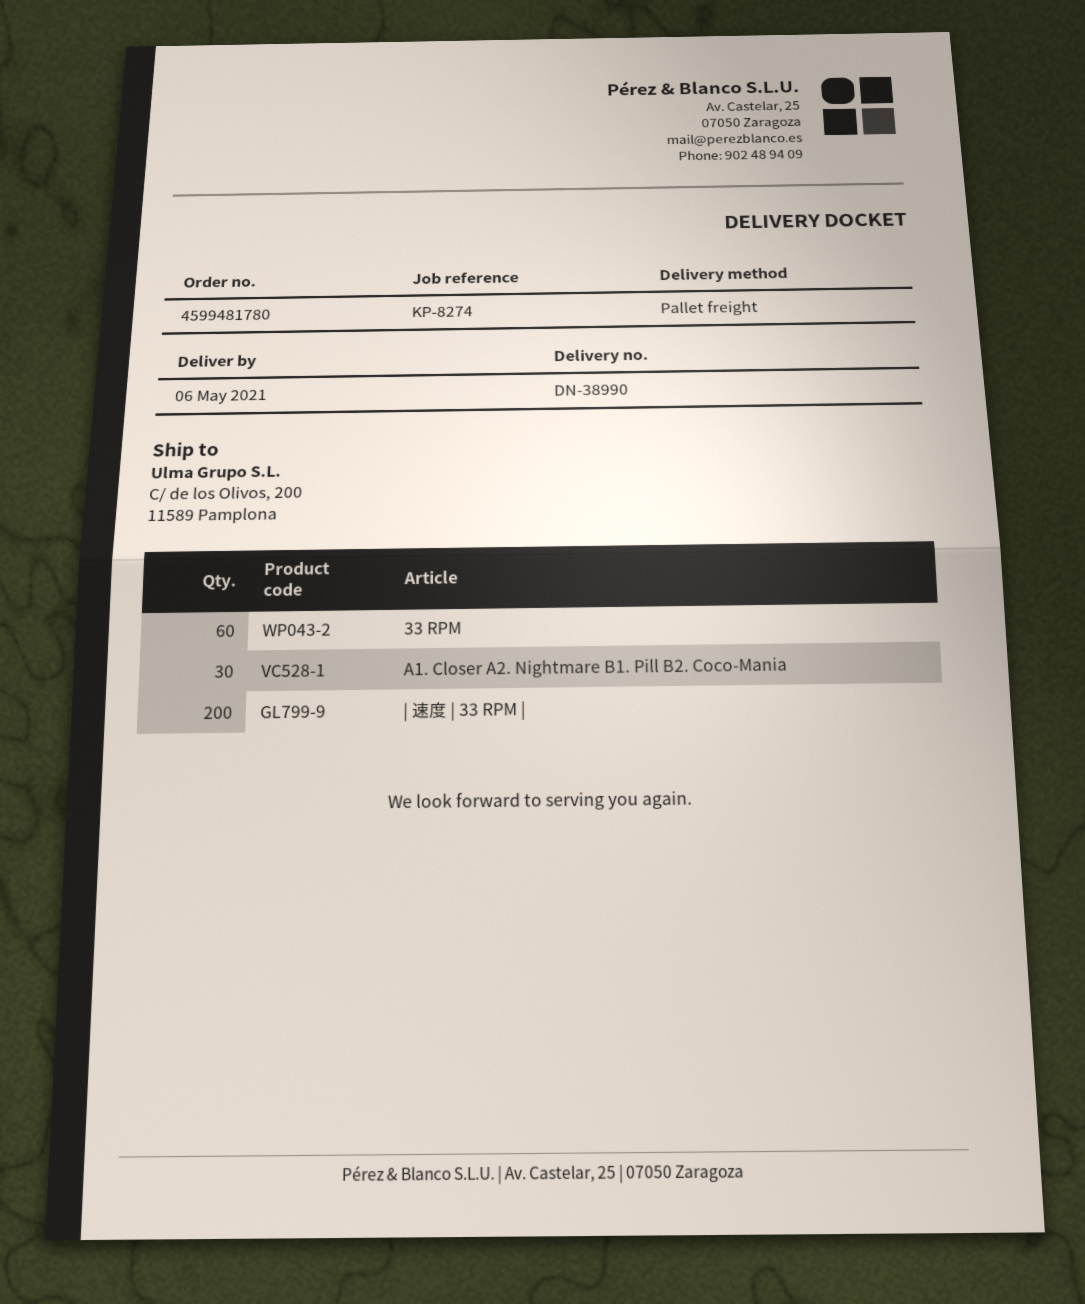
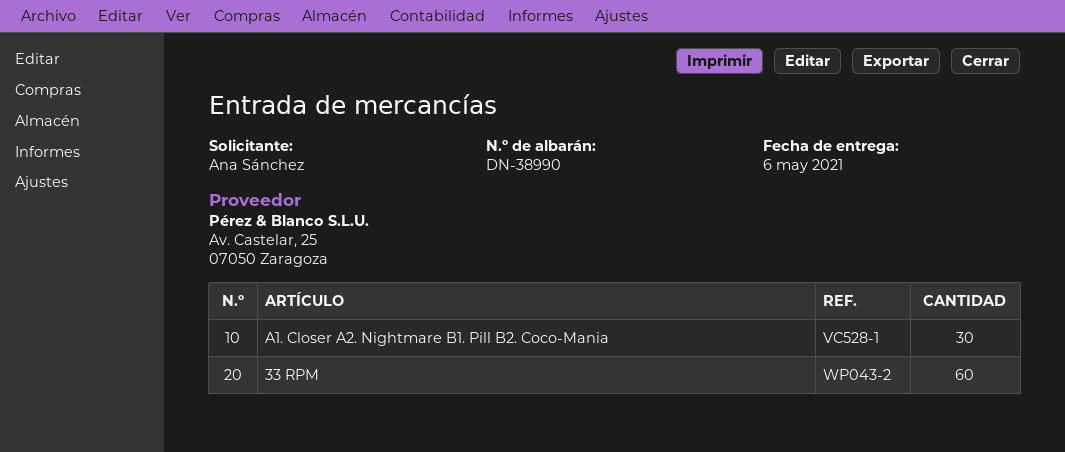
| 速度 | 33 RPM |: 200 -> none

